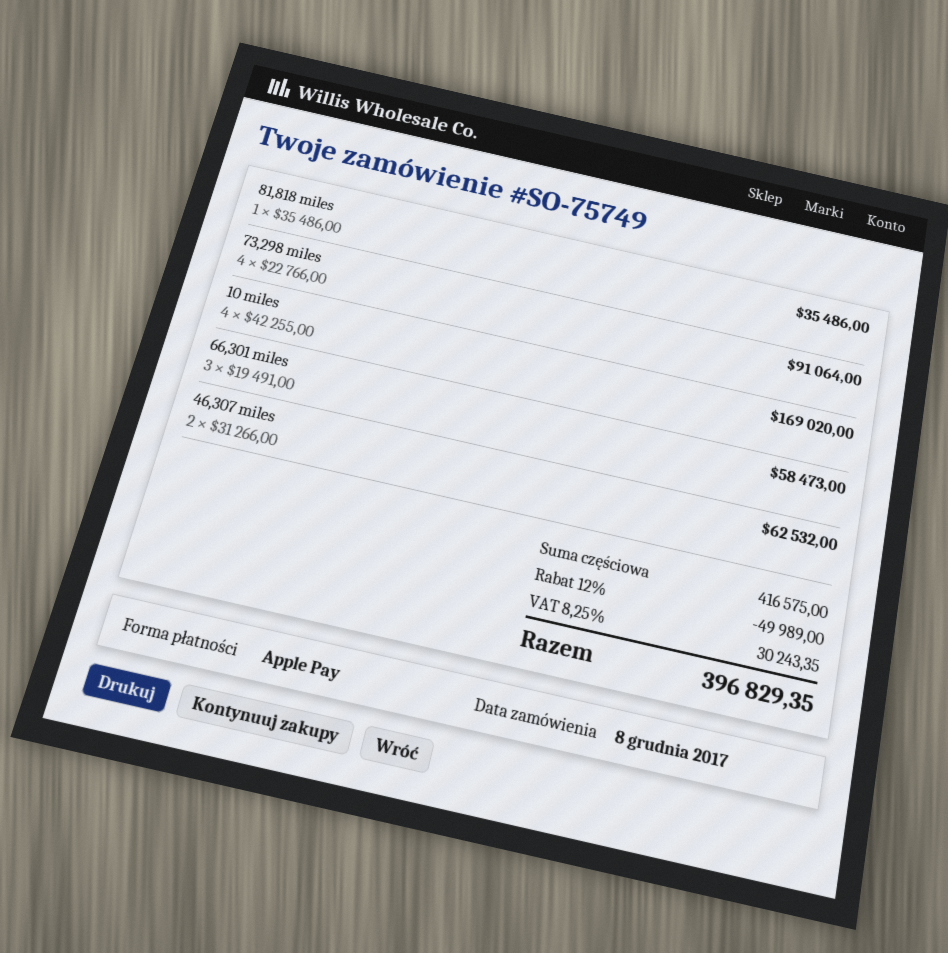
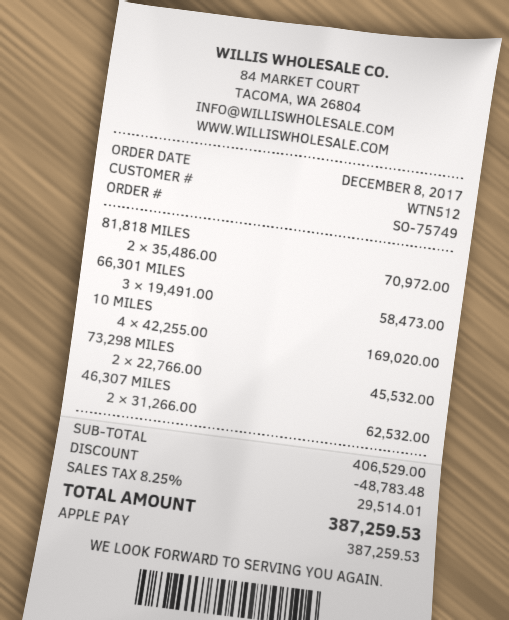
81,818 miles: 1 x 35486.00 = 35486.00 -> 2 x 35486.00 = 70972.00
73,298 miles: 4 x 22766.00 = 91064.00 -> 2 x 22766.00 = 45532.00
subtotal: 416575.00 -> 406529.00
discount: 49989.00 -> 48783.48
tax: 8.25% = 30243.35 -> 8.25% = 29514.01
total: 396829.35 -> 387259.53

